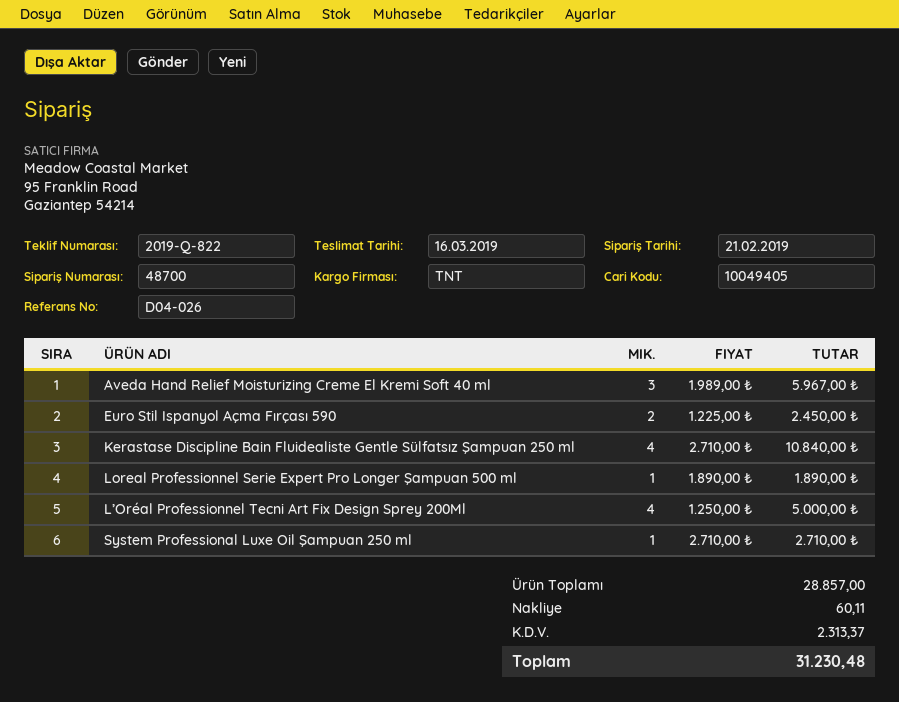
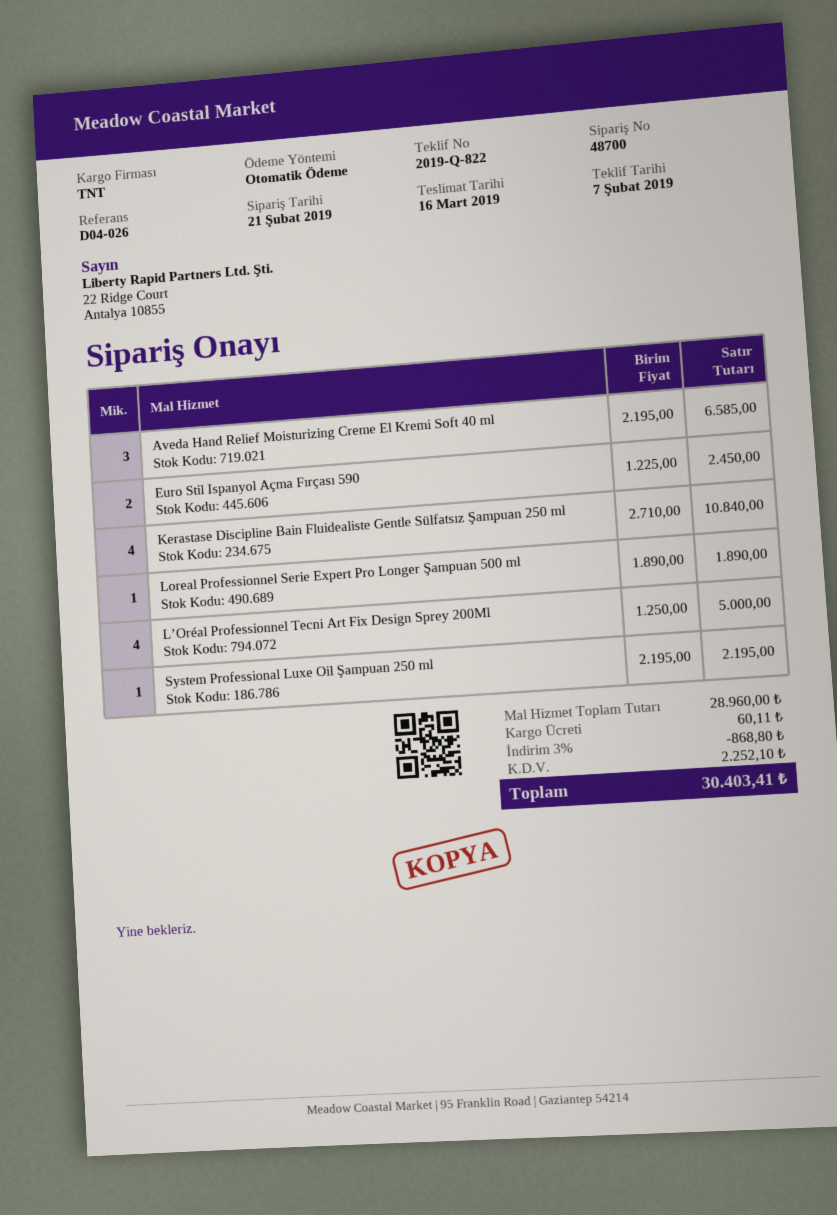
Aveda Hand Relief Moisturizing Creme El Kremi Soft 40 ml: 3 x 1989.00 = 5967.00 -> 3 x 2195.00 = 6585.00
System Professional Luxe Oil Şampuan 250 ml: 1 x 2710.00 = 2710.00 -> 1 x 2195.00 = 2195.00
subtotal: 28857.00 -> 28960.00
discount: none -> 3% = 868.80
tax: 2313.37 -> 2252.10
total: 31230.48 -> 30403.41

